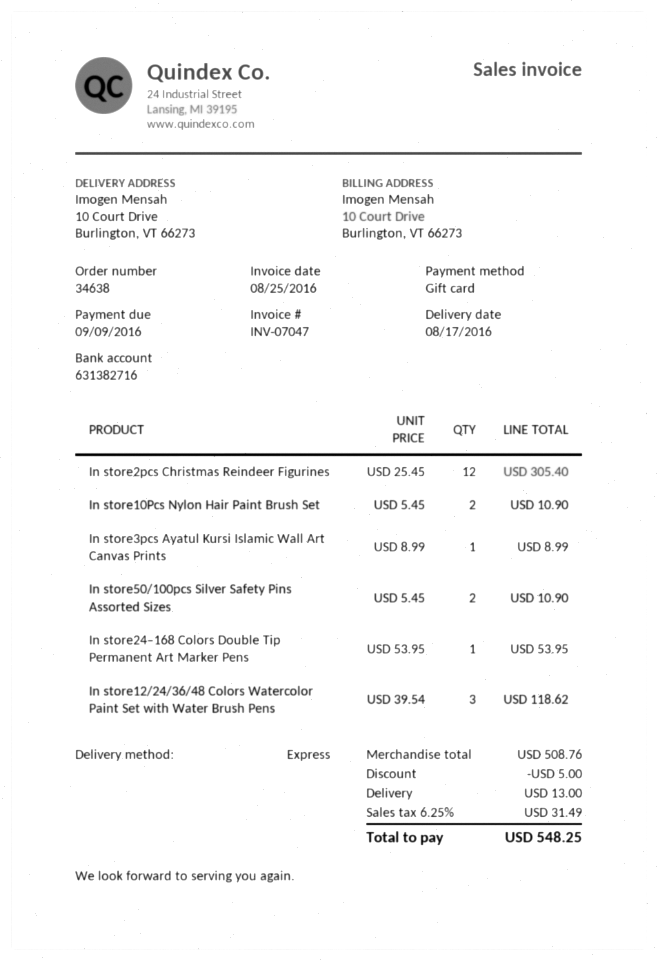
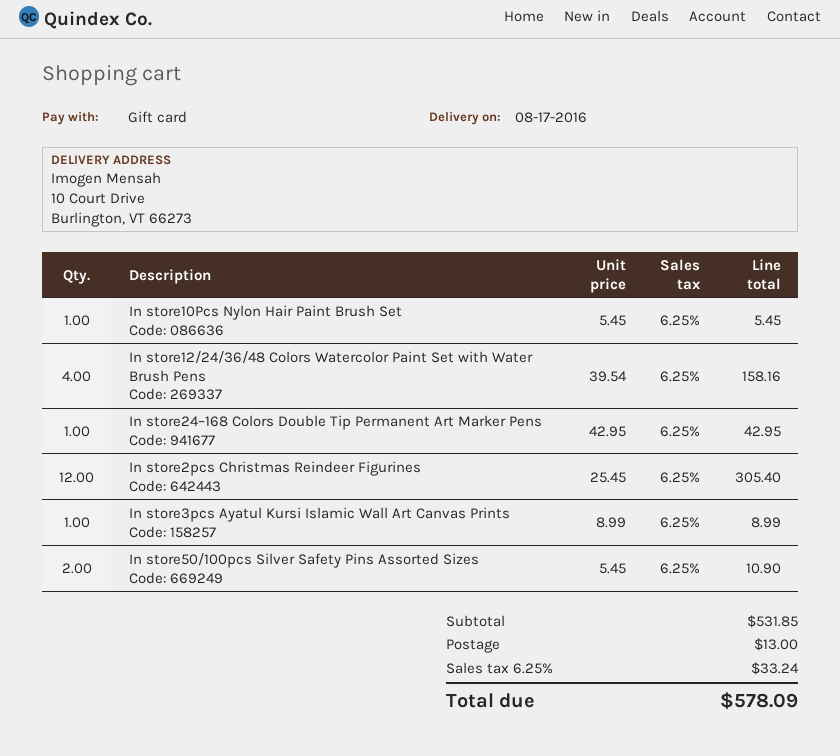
In store10Pcs Nylon Hair Paint Brush Set: 2 x 5.45 = 10.90 -> 1 x 5.45 = 5.45
In store24–168 Colors Double Tip Permanent Art Marker Pens: 1 x 53.95 = 53.95 -> 1 x 42.95 = 42.95
In store12/24/36/48 Colors Watercolor Paint Set with Water Brush Pens: 3 x 39.54 = 118.62 -> 4 x 39.54 = 158.16
subtotal: 508.76 -> 531.85
discount: 5.00 -> none
tax: 6.25% = 31.49 -> 6.25% = 33.24
total: 548.25 -> 578.09

